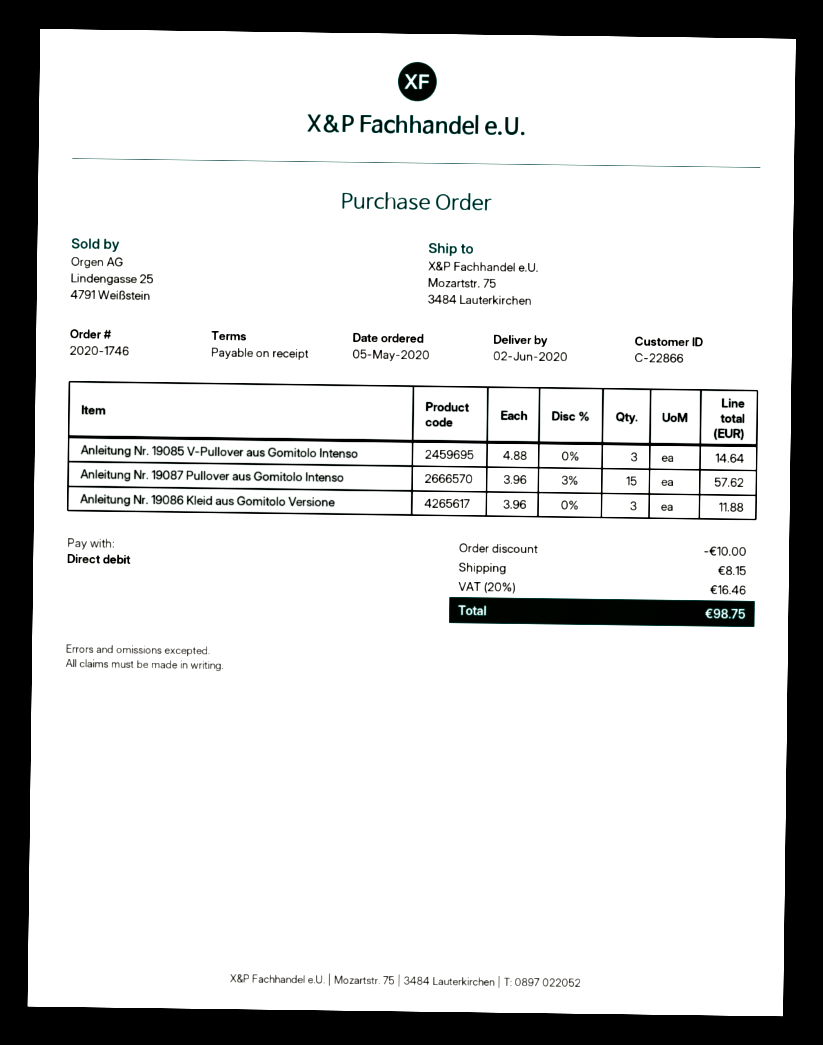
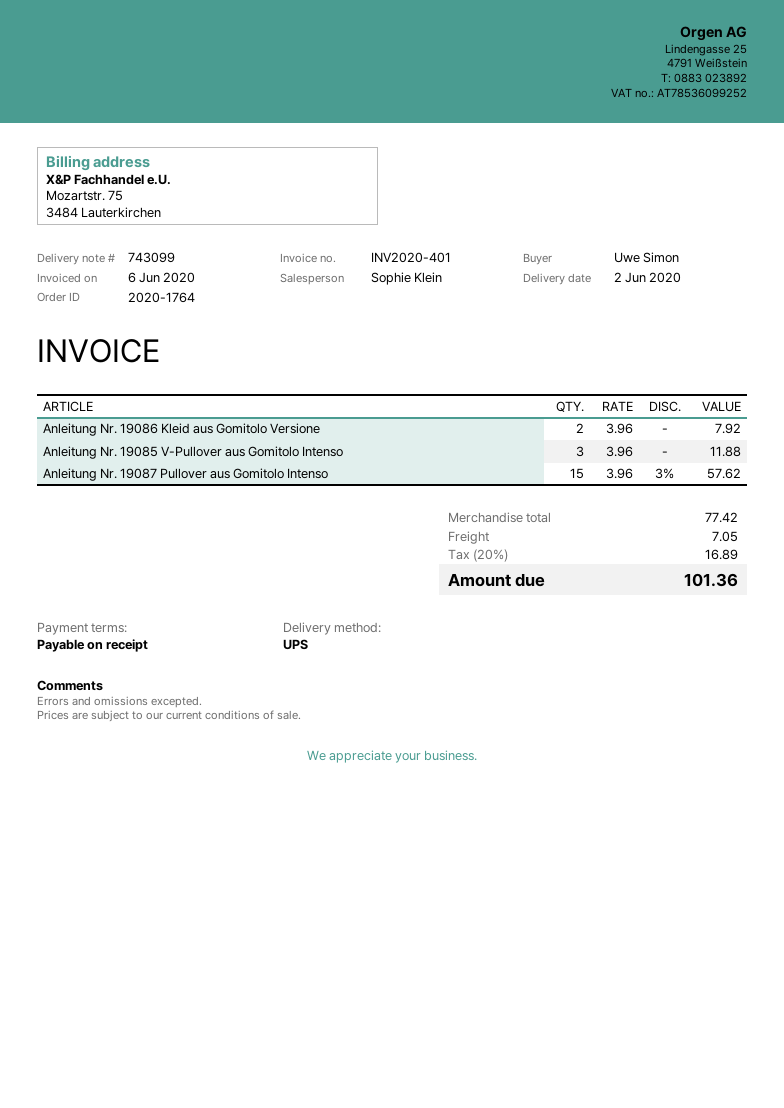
order number: 2020-1746 -> 2020-1764
Anleitung Nr. 19085 V-Pullover aus Gomitolo Intenso: 3 x 4.88 = 14.64 -> 3 x 3.96 = 11.88
Anleitung Nr. 19086 Kleid aus Gomitolo Versione: 3 x 3.96 = 11.88 -> 2 x 3.96 = 7.92
discount: 10.00 -> none
shipping: 8.15 -> 7.05
tax: 20% = 16.46 -> 20% = 16.89
total: 98.75 -> 101.36

